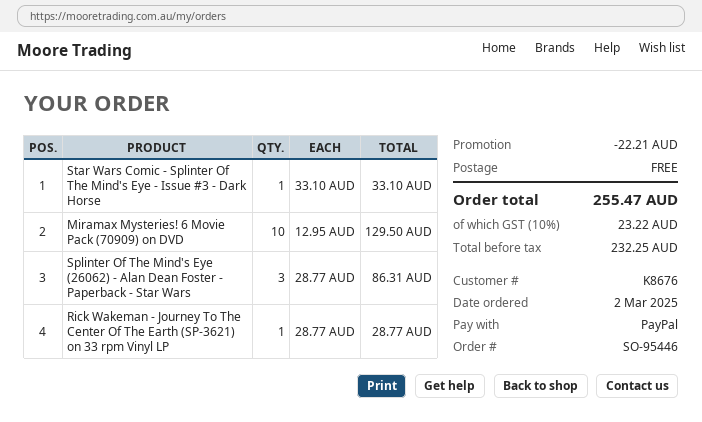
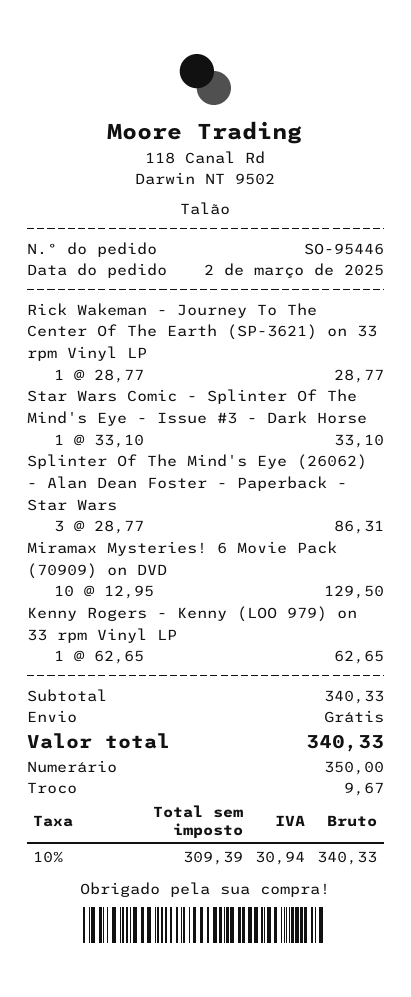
payment method: PayPal -> cash
Kenny Rogers - Kenny (LOO 979) on 33 rpm Vinyl LP: none -> 1 x 62.65 = 62.65
discount: 22.21 -> none
net: 232.25 -> 309.39
tax: 10% = 23.22 -> 10% = 30.94
total: 255.47 -> 340.33

